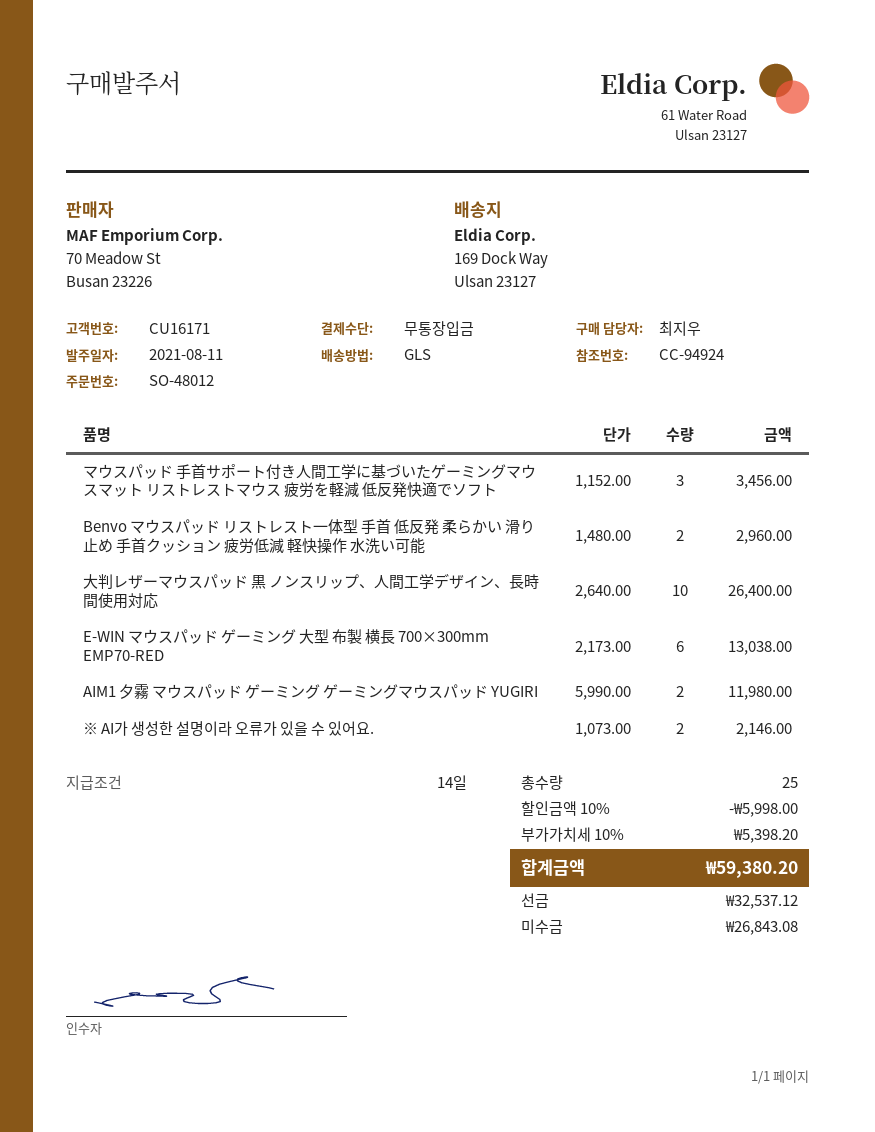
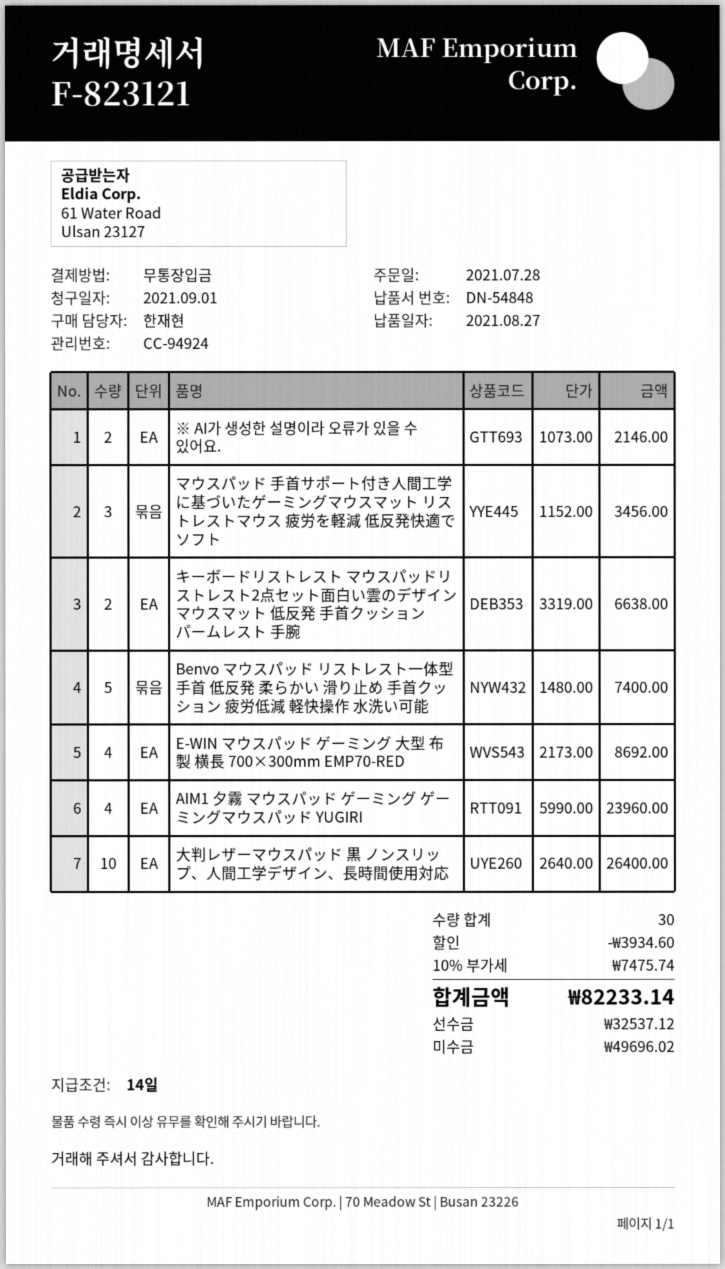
order date: 2021-08-11 -> 2021-07-28
ordered by: 최지우 -> 한재현
Benvo マウスパッド リストレスト一体型 手首 低反発 柔らかい 滑り止め 手首クッション 疲労低減 軽快操作 水洗い可能: 2 x 1480.00 = 2960.00 -> 5 x 1480.00 = 7400.00
E-WIN マウスパッド ゲーミング 大型 布製 横長 700×300mm EMP70-RED: 6 x 2173.00 = 13038.00 -> 4 x 2173.00 = 8692.00
AIM1 夕霧 マウスパッド ゲーミング ゲーミングマウスパッド YUGIRI: 2 x 5990.00 = 11980.00 -> 4 x 5990.00 = 23960.00
キーボードリストレスト マウスパッドリストレスト2点セット面白い雲のデザインマウスマット 低反発 手首クッション パームレスト 手腕: none -> 2 x 3319.00 = 6638.00
total quantity: 25 -> 30
discount: 5998.00 -> 3934.60
tax: 10% = 5398.20 -> 10% = 7475.74
total: 59380.20 -> 82233.14
balance: 26843.08 -> 49696.02

